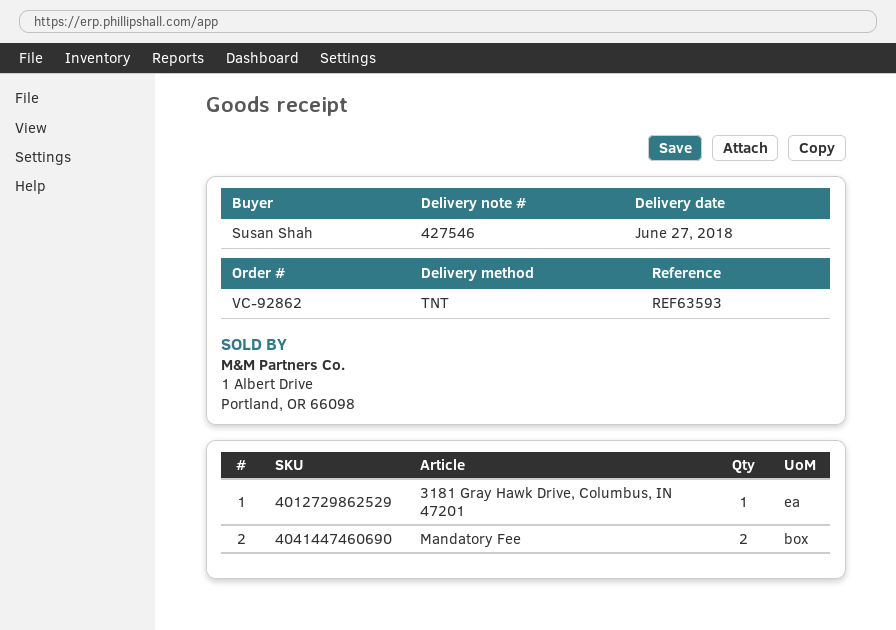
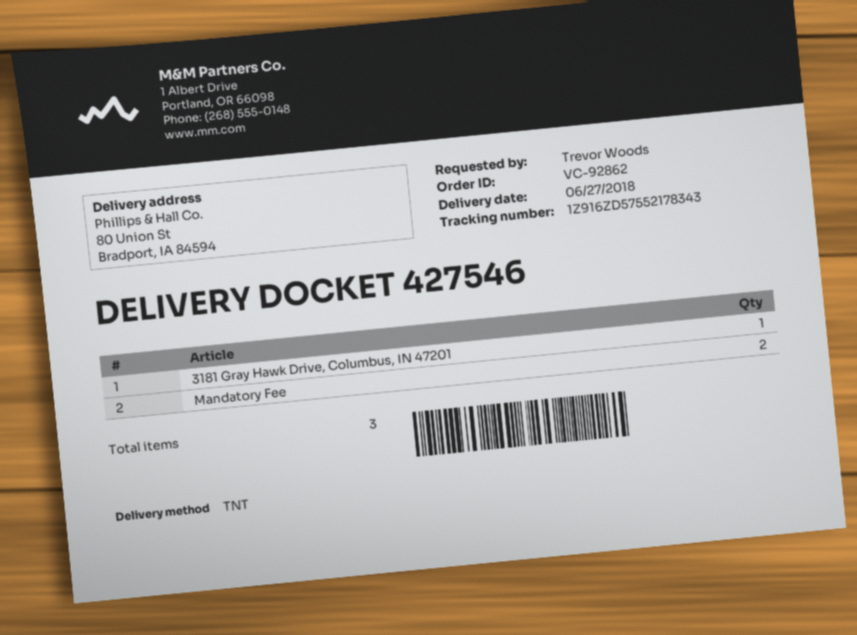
ordered by: Susan Shah -> Trevor Woods

